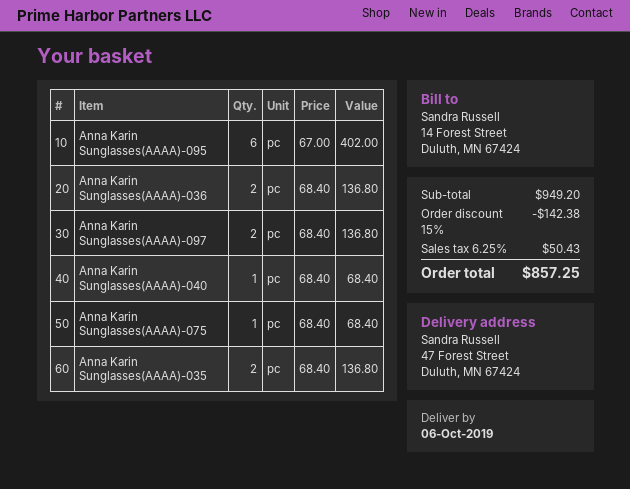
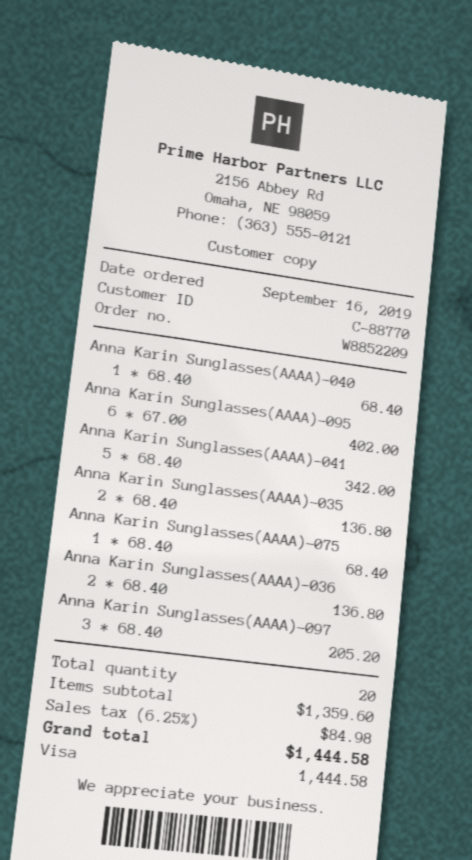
Anna Karin Sunglasses(AAAA)-097: 2 x 68.40 = 136.80 -> 3 x 68.40 = 205.20
Anna Karin Sunglasses(AAAA)-041: none -> 5 x 68.40 = 342.00
subtotal: 949.20 -> 1359.60
discount: 15% = 142.38 -> none
tax: 6.25% = 50.43 -> 6.25% = 84.98
total: 857.25 -> 1444.58

